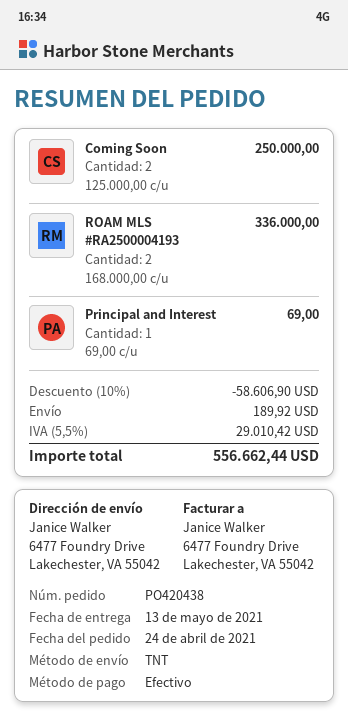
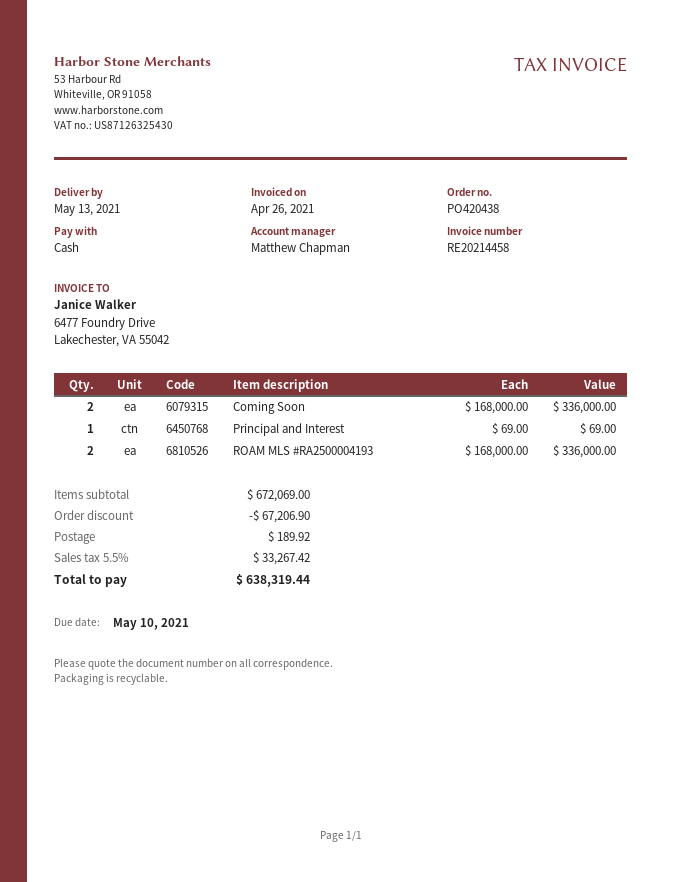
Coming Soon: 2 x 125000.00 = 250000.00 -> 2 x 168000.00 = 336000.00
discount: 58606.90 -> 67206.90
tax: 5.5% = 29010.42 -> 5.5% = 33267.42
total: 556662.44 -> 638319.44

